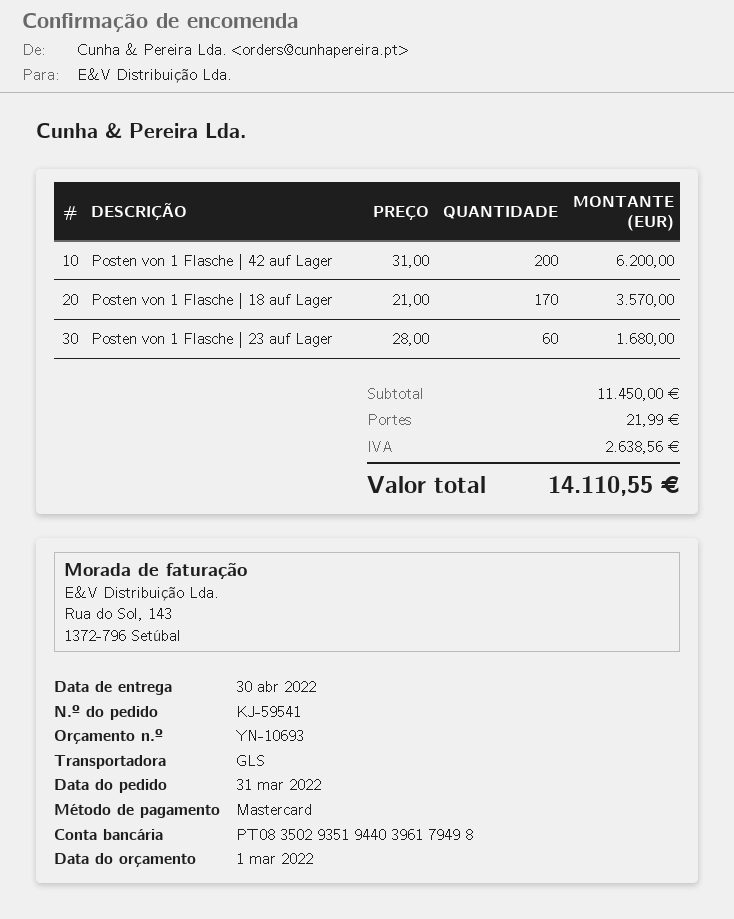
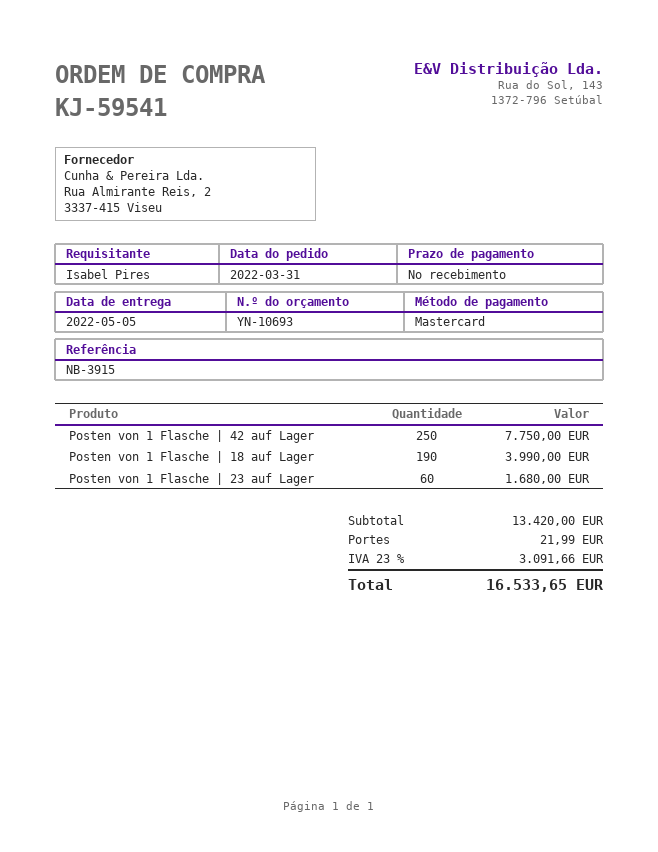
delivery date: 2022-04-30 -> 2022-05-05
Posten von 1 Flasche | 42 auf Lager: 200 for 6200.00 -> 250 for 7750.00
Posten von 1 Flasche | 18 auf Lager: 170 for 3570.00 -> 190 for 3990.00
subtotal: 11450.00 -> 13420.00
tax: 2638.56 -> 3091.66
total: 14110.55 -> 16533.65

